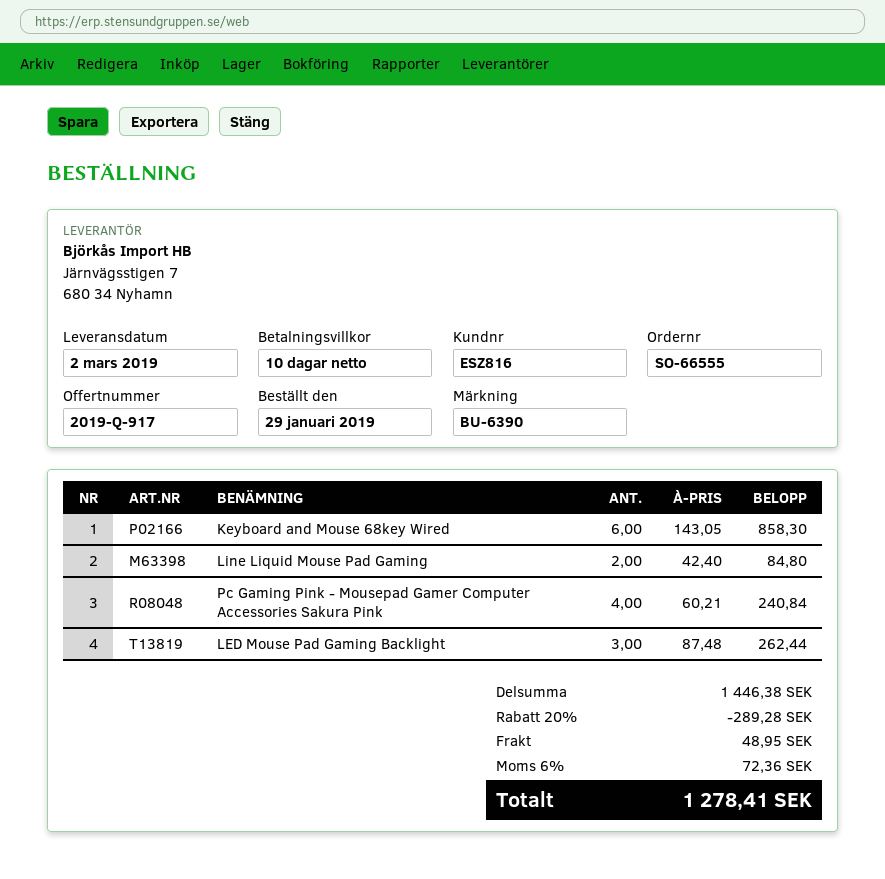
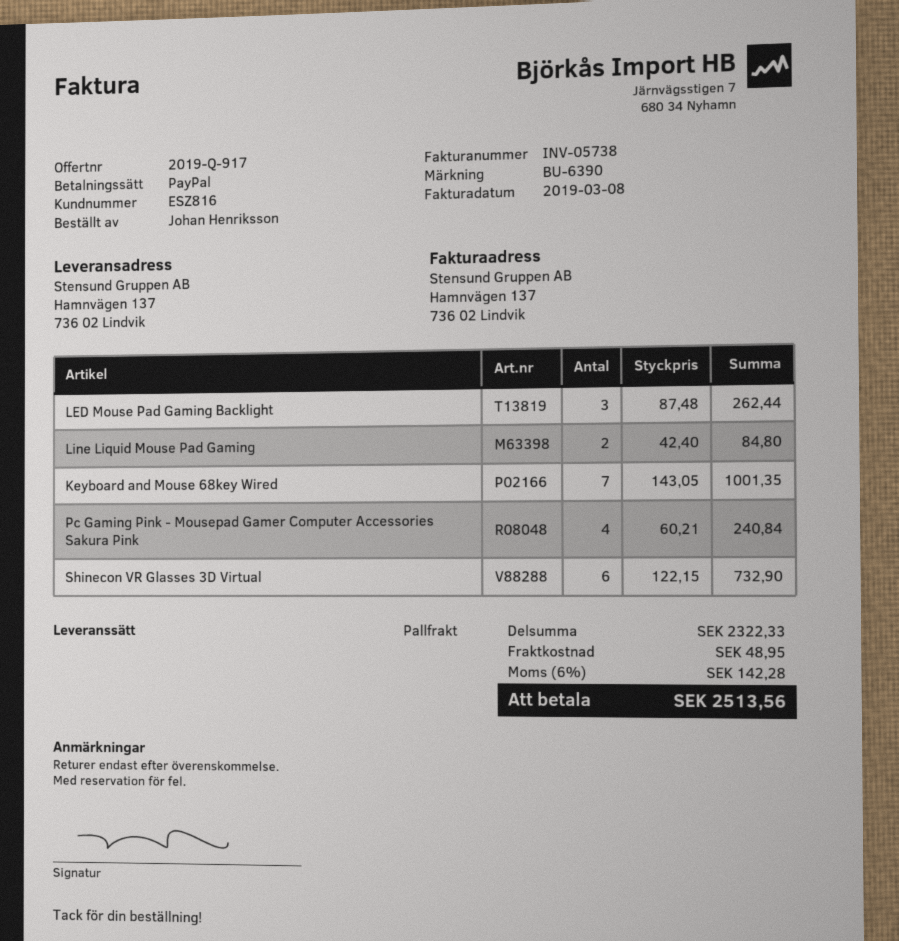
Keyboard and Mouse 68key Wired: 6 x 143.05 = 858.30 -> 7 x 143.05 = 1001.35
Shinecon VR Glasses 3D Virtual: none -> 6 x 122.15 = 732.90
subtotal: 1446.38 -> 2322.33
discount: 20% = 289.28 -> none
tax: 6% = 72.36 -> 6% = 142.28
total: 1278.41 -> 2513.56

